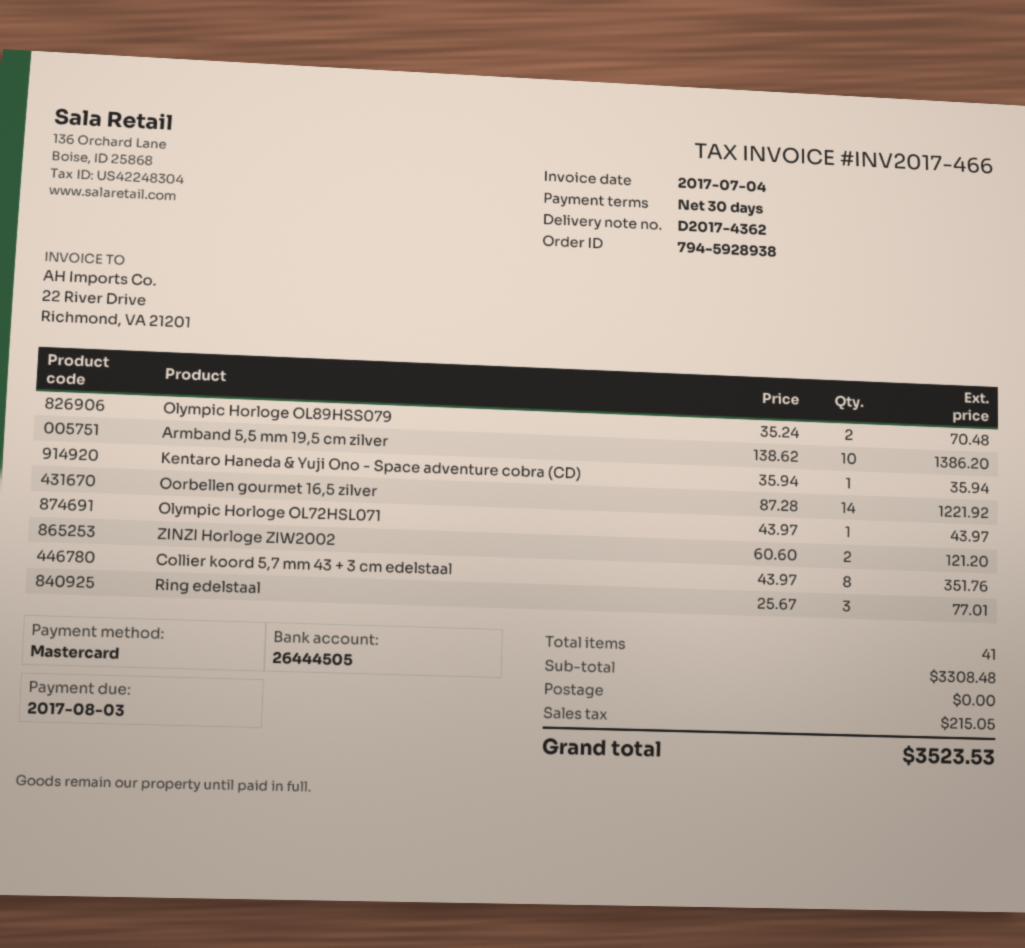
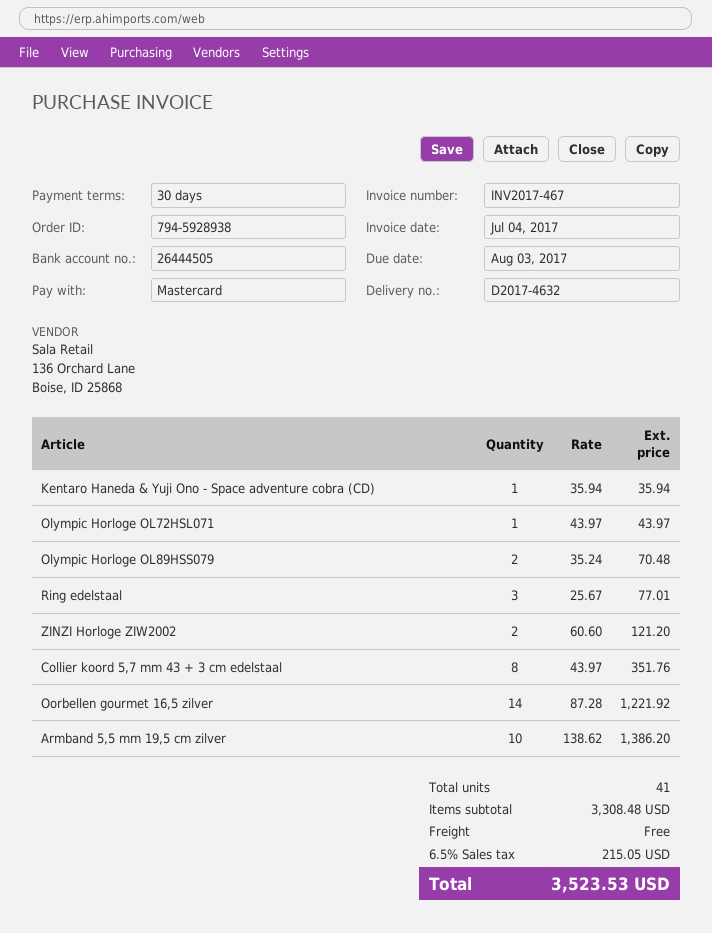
delivery note number: D2017-4362 -> D2017-4632
invoice number: INV2017-466 -> INV2017-467

